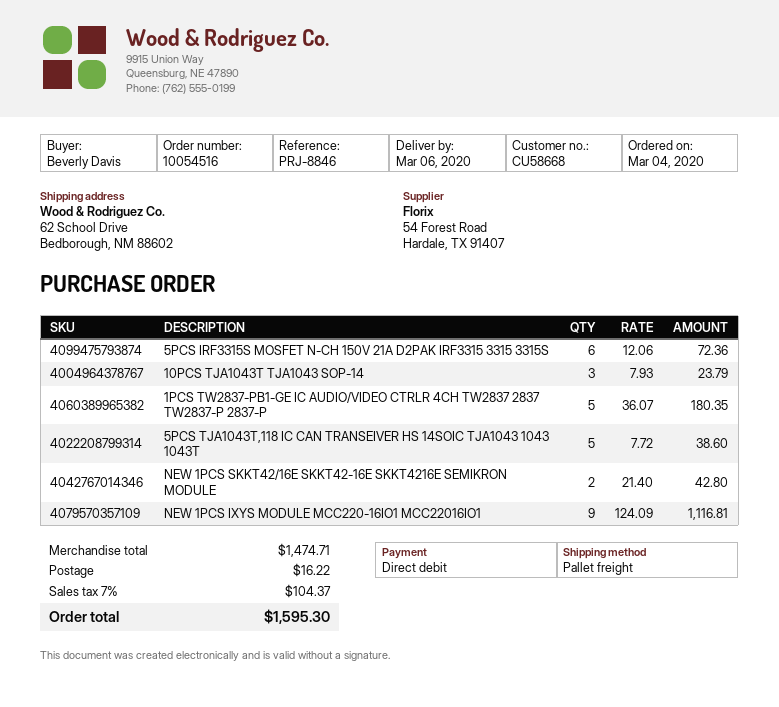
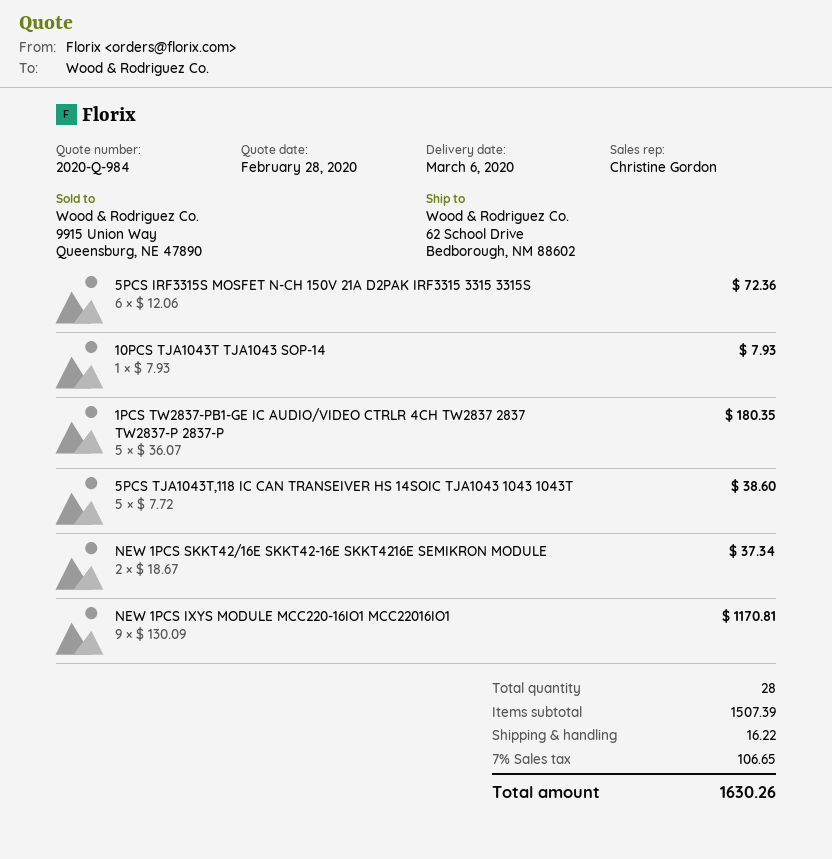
10PCS TJA1043T TJA1043 SOP-14: 3 x 7.93 = 23.79 -> 1 x 7.93 = 7.93
NEW 1PCS SKKT42/16E SKKT42-16E SKKT4216E SEMIKRON MODULE: 2 x 21.40 = 42.80 -> 2 x 18.67 = 37.34
NEW 1PCS IXYS MODULE MCC220-16IO1 MCC22016IO1: 9 x 124.09 = 1116.81 -> 9 x 130.09 = 1170.81
subtotal: 1474.71 -> 1507.39
tax: 7% = 104.37 -> 7% = 106.65
total: 1595.30 -> 1630.26

